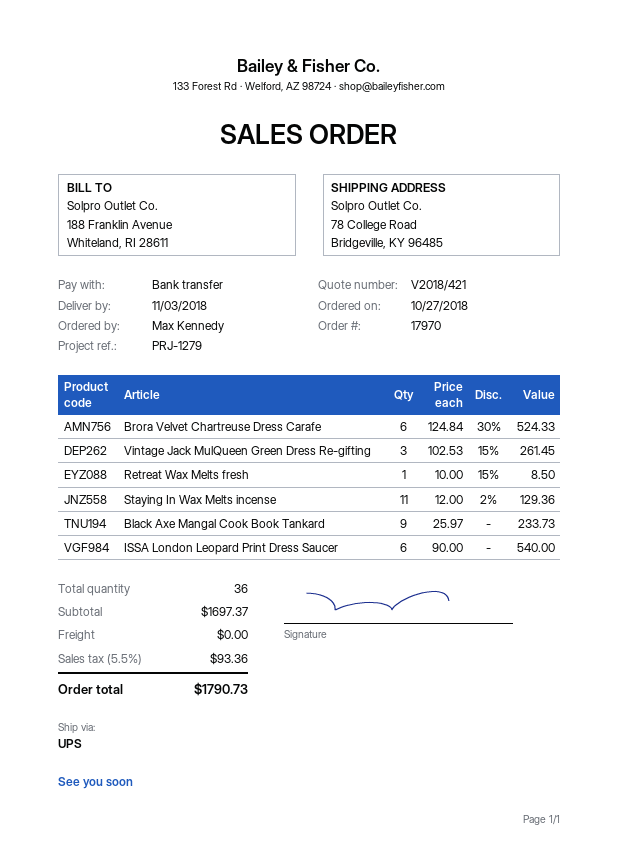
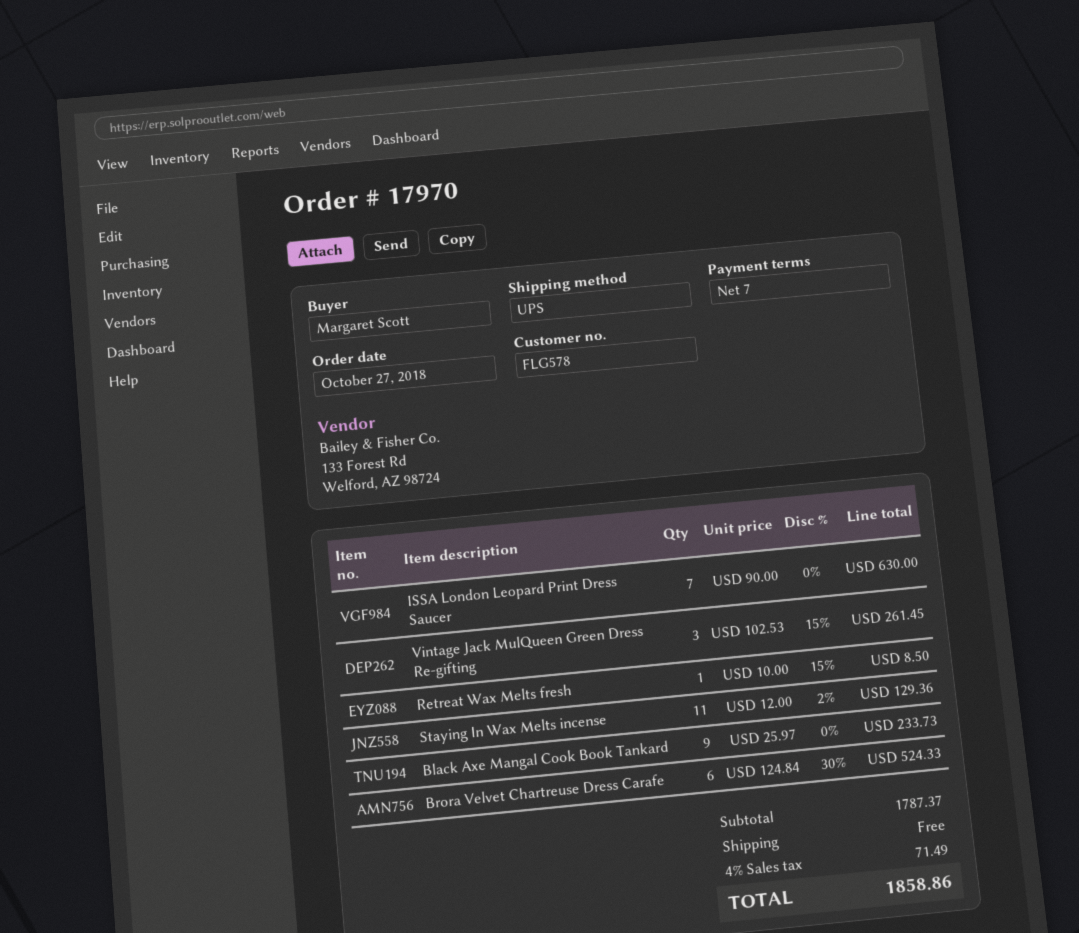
ordered by: Max Kennedy -> Margaret Scott
ISSA London Leopard Print Dress Saucer: 6 x 90.00 = 540.00 -> 7 x 90.00 = 630.00
subtotal: 1697.37 -> 1787.37
tax: 5.5% = 93.36 -> 4% = 71.49
total: 1790.73 -> 1858.86

